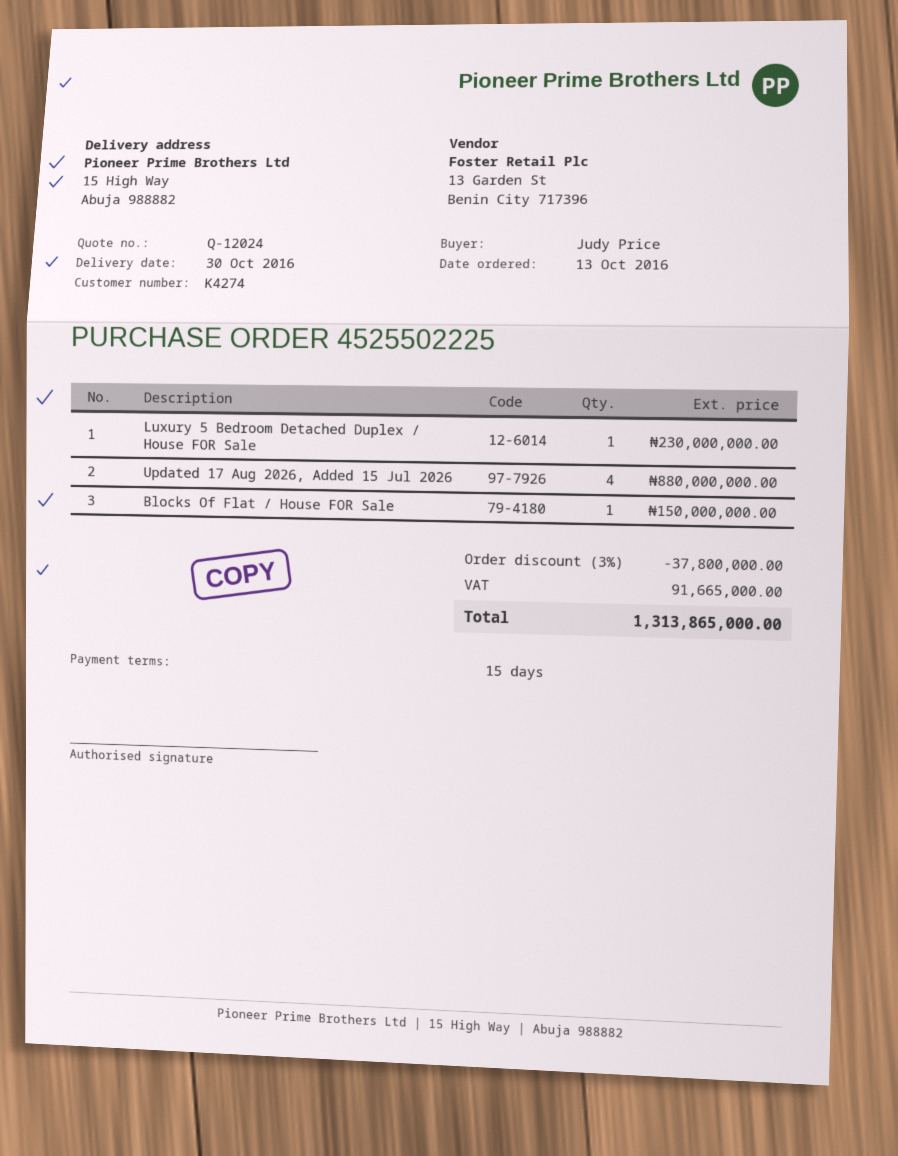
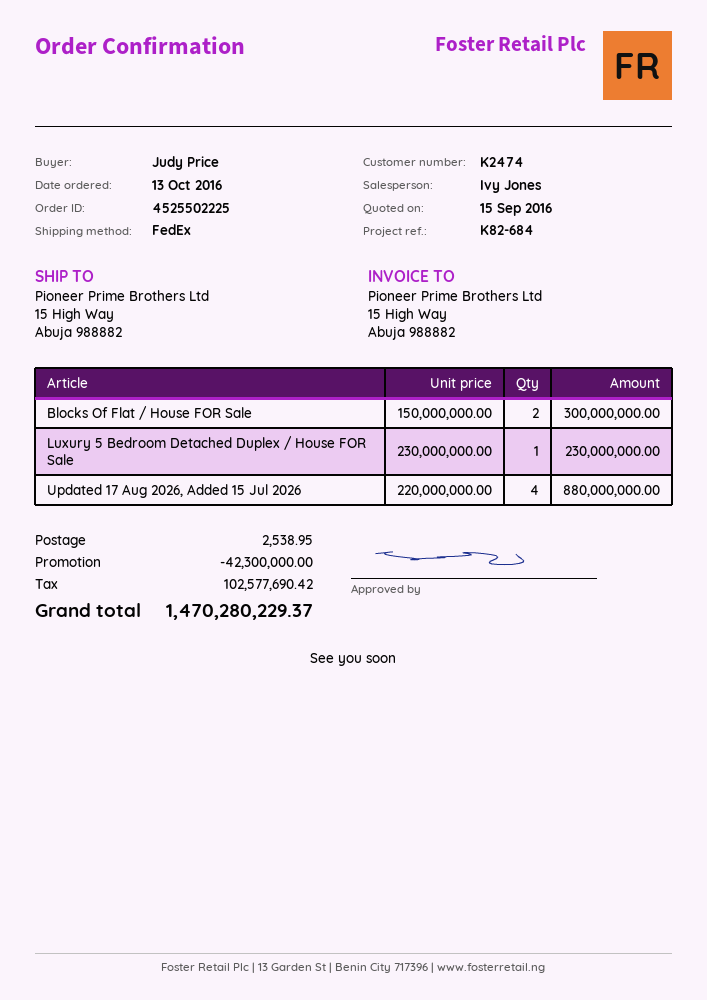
customer number: K4274 -> K2474
Blocks Of Flat / House FOR Sale: 1 for 150000000.00 -> 2 for 300000000.00
discount: 37800000.00 -> 42300000.00
shipping: none -> 2538.95
tax: 91665000.00 -> 102577690.42
total: 1313865000.00 -> 1470280229.37

